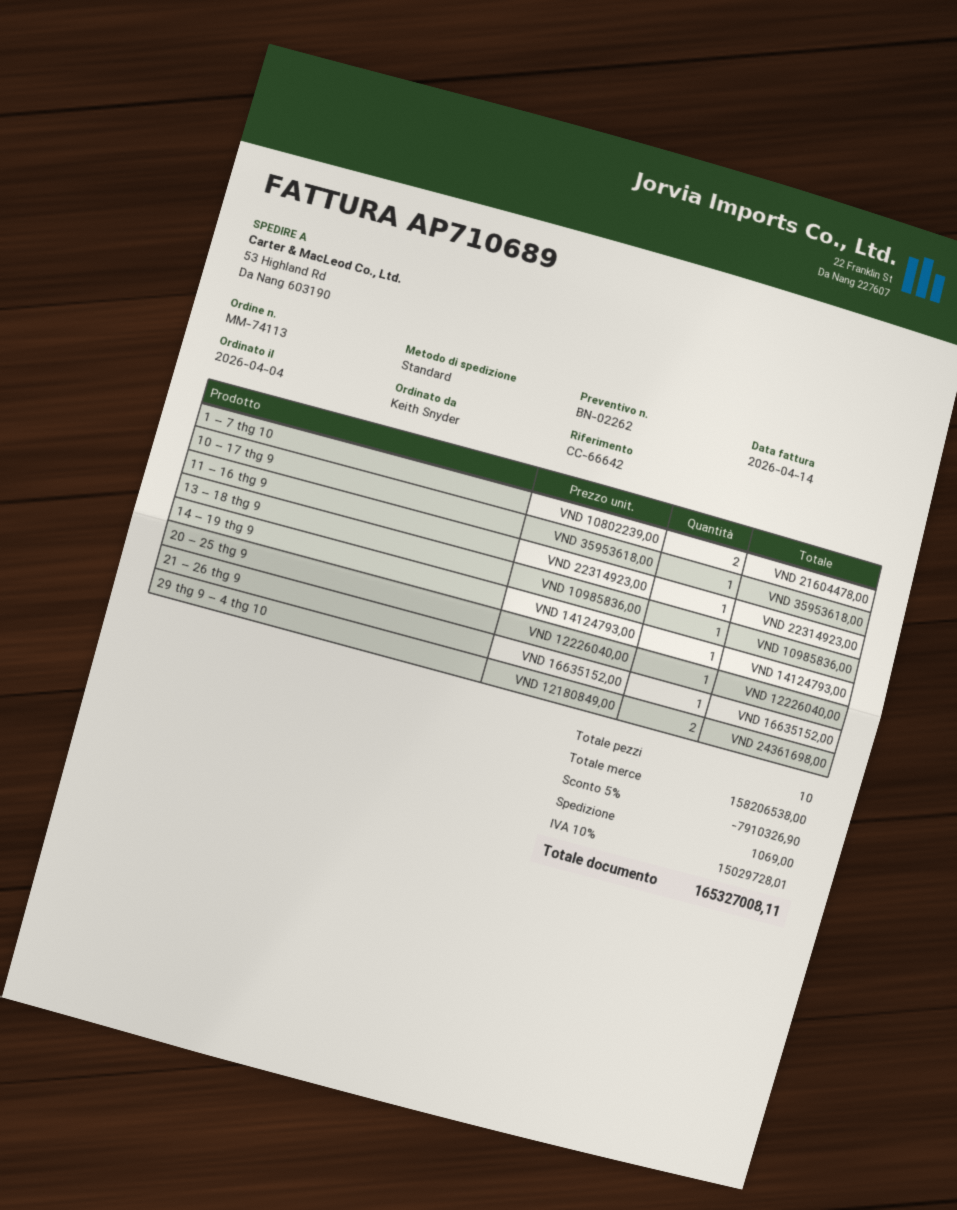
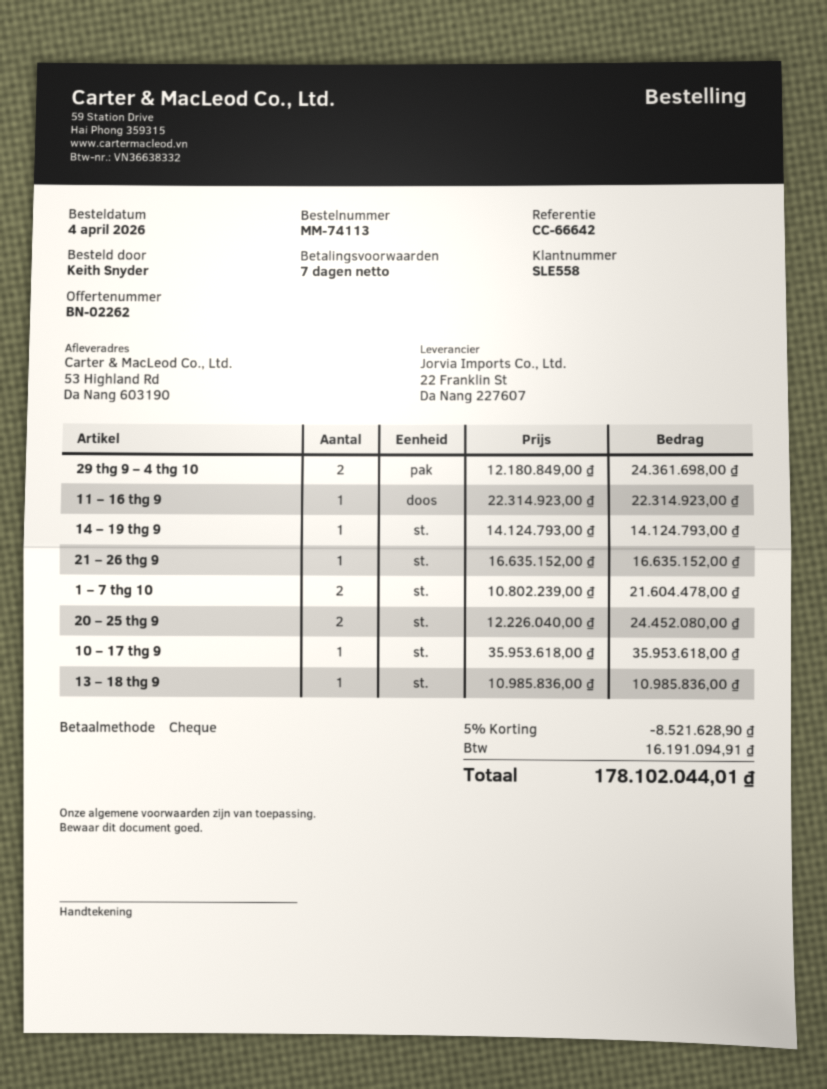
20 – 25 thg 9: 1 x 12226040.00 = 12226040.00 -> 2 x 12226040.00 = 24452080.00
discount: 5% = 7910326.90 -> 5% = 8521628.90
shipping: 1069.00 -> none
tax: 15029728.01 -> 16191094.91
total: 165327008.11 -> 178102044.01

